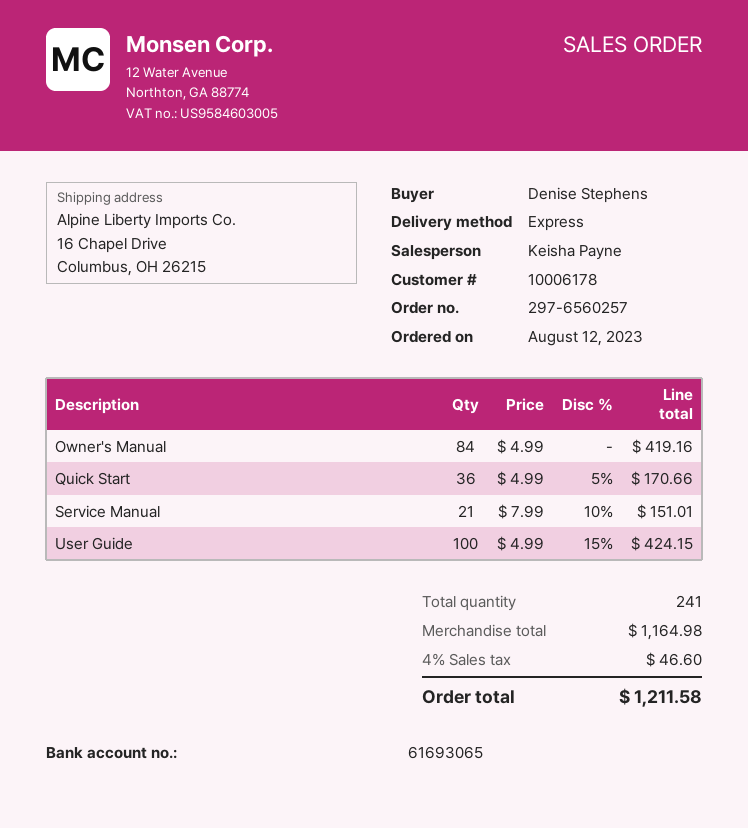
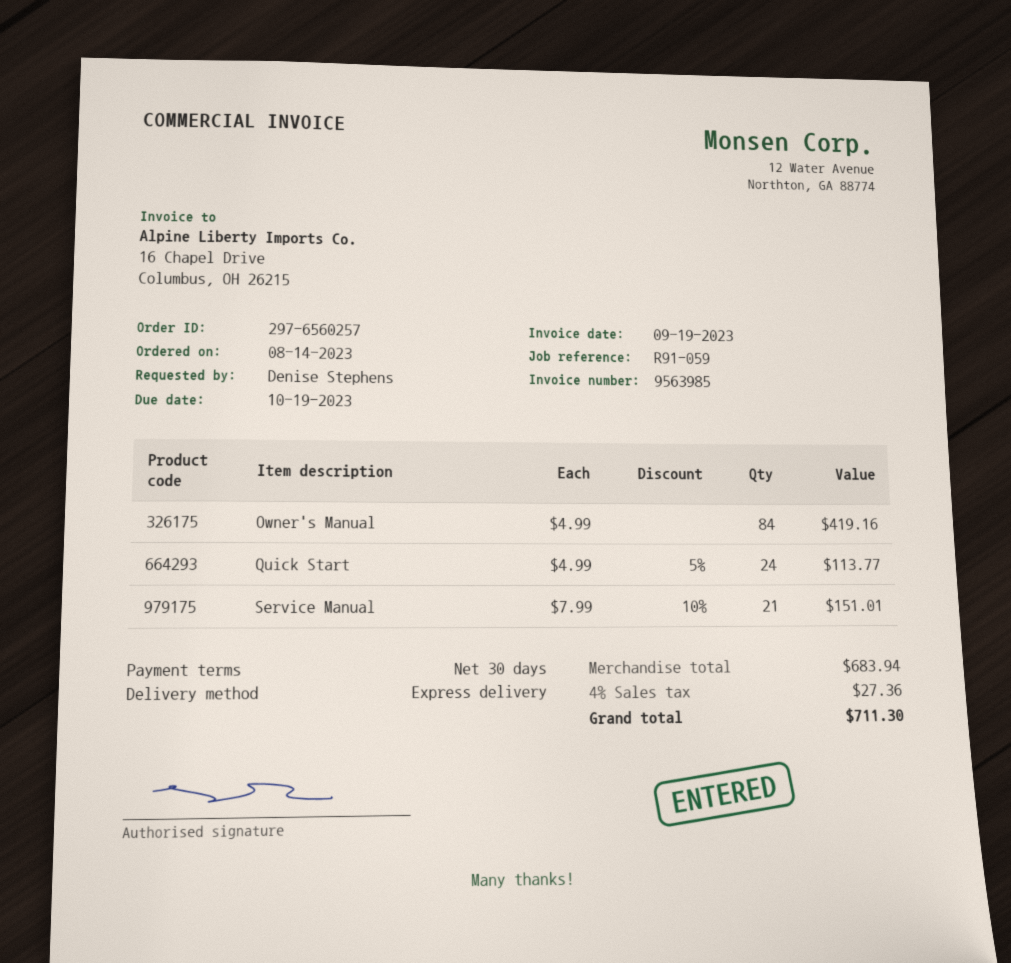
order date: 2023-08-12 -> 2023-08-14
Quick Start: 36 x 4.99 - 5% = 170.66 -> 24 x 4.99 - 5% = 113.77
User Guide: 100 x 4.99 - 15% = 424.15 -> none
subtotal: 1164.98 -> 683.94
tax: 4% = 46.60 -> 4% = 27.36
total: 1211.58 -> 711.30

